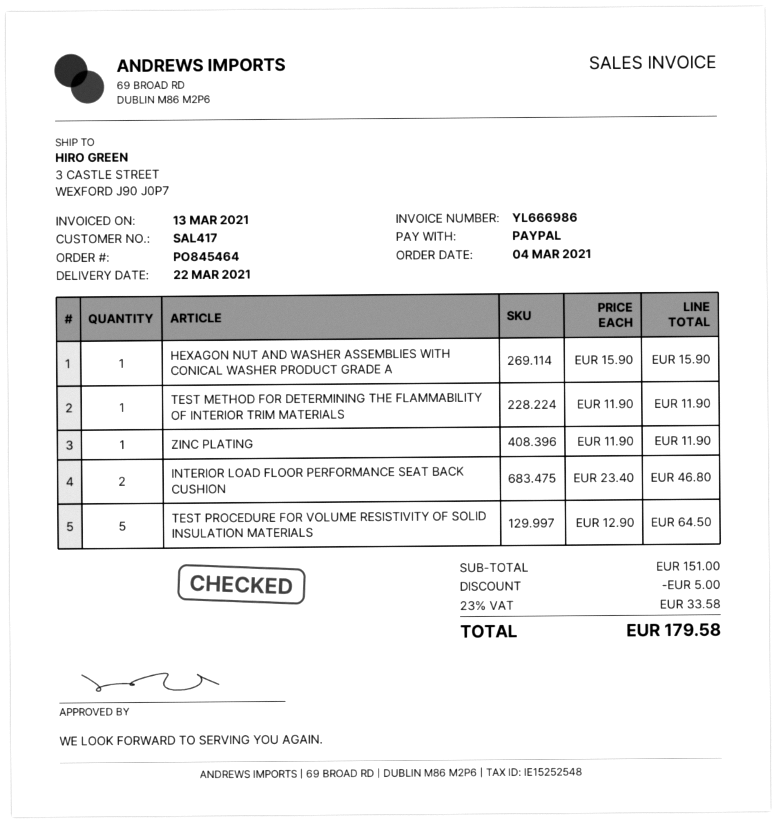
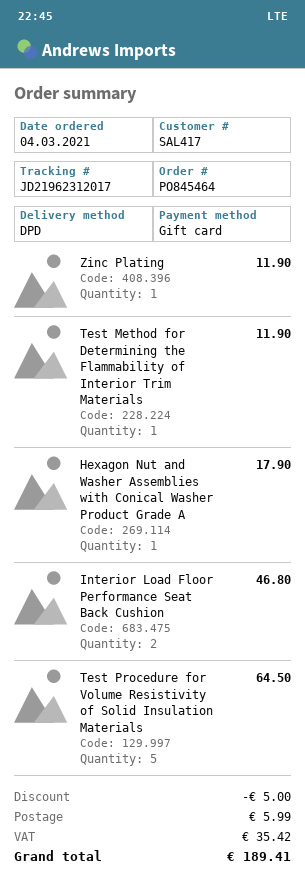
payment method: PayPal -> gift card
HEXAGON NUT AND WASHER ASSEMBLIES WITH CONICAL WASHER PRODUCT GRADE A: 1 for 15.90 -> 1 for 17.90
shipping: none -> 5.99
tax: 33.58 -> 35.42
total: 179.58 -> 189.41

